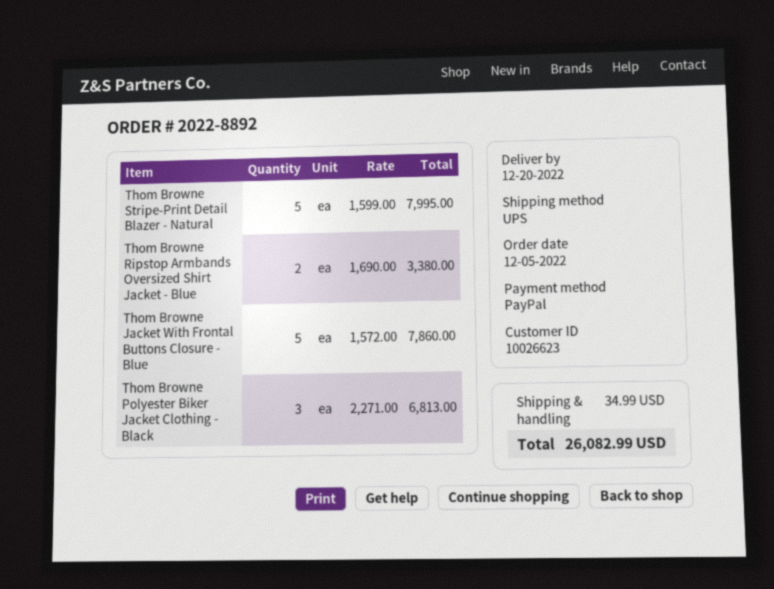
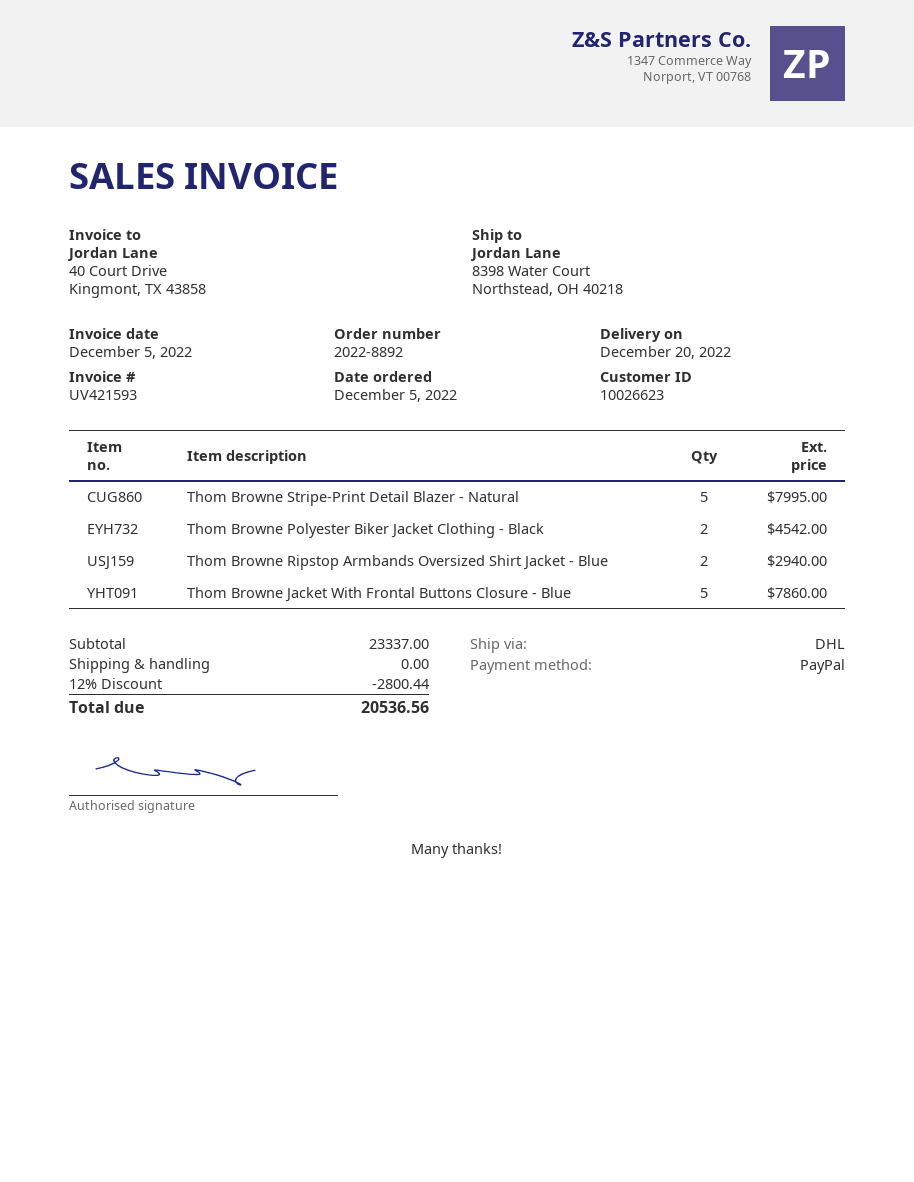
shipping method: UPS -> DHL
Thom Browne Ripstop Armbands Oversized Shirt Jacket - Blue: 2 for 3380.00 -> 2 for 2940.00
Thom Browne Polyester Biker Jacket Clothing - Black: 3 for 6813.00 -> 2 for 4542.00
discount: none -> 12% = 2800.44
shipping: 34.99 -> 0.00
total: 26082.99 -> 20536.56

